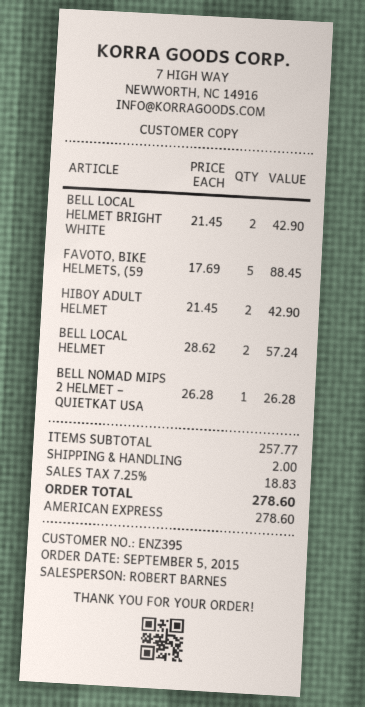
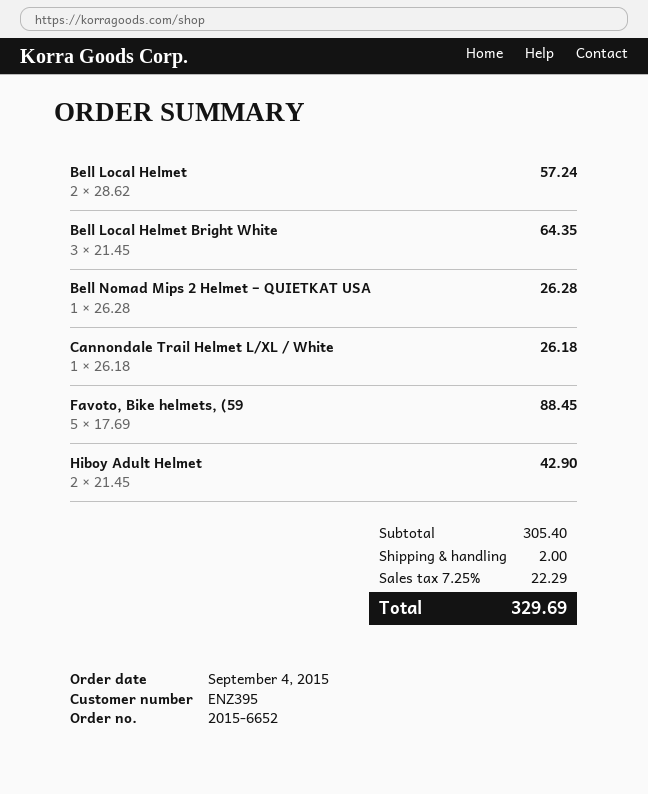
order date: 2015-09-05 -> 2015-09-04
BELL LOCAL HELMET BRIGHT WHITE: 2 x 21.45 = 42.90 -> 3 x 21.45 = 64.35
Cannondale Trail Helmet L/XL / White: none -> 1 x 26.18 = 26.18
subtotal: 257.77 -> 305.40
tax: 7.25% = 18.83 -> 7.25% = 22.29
total: 278.60 -> 329.69

